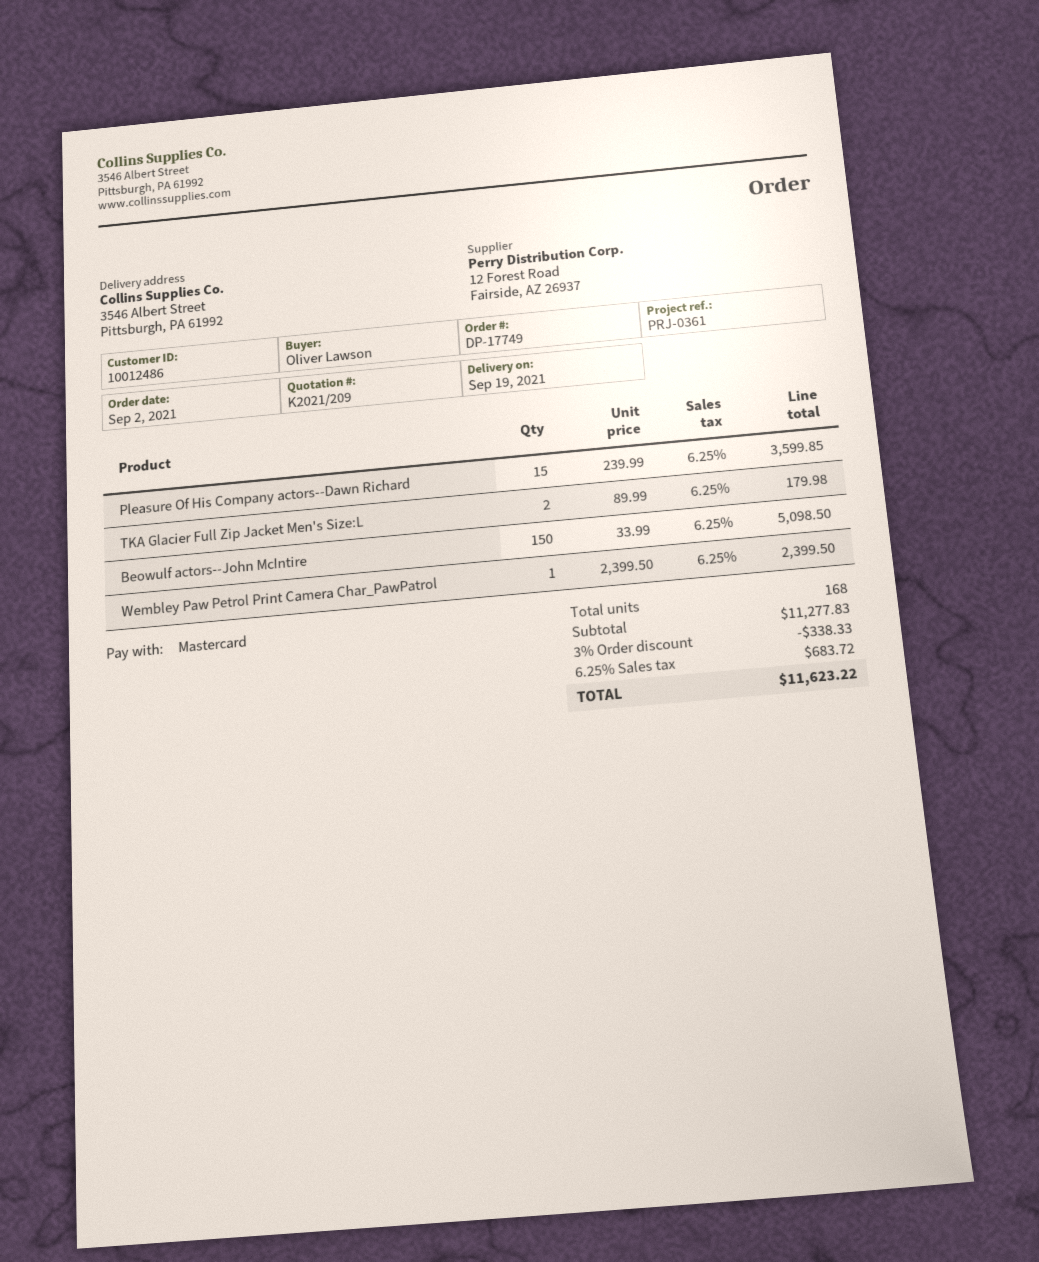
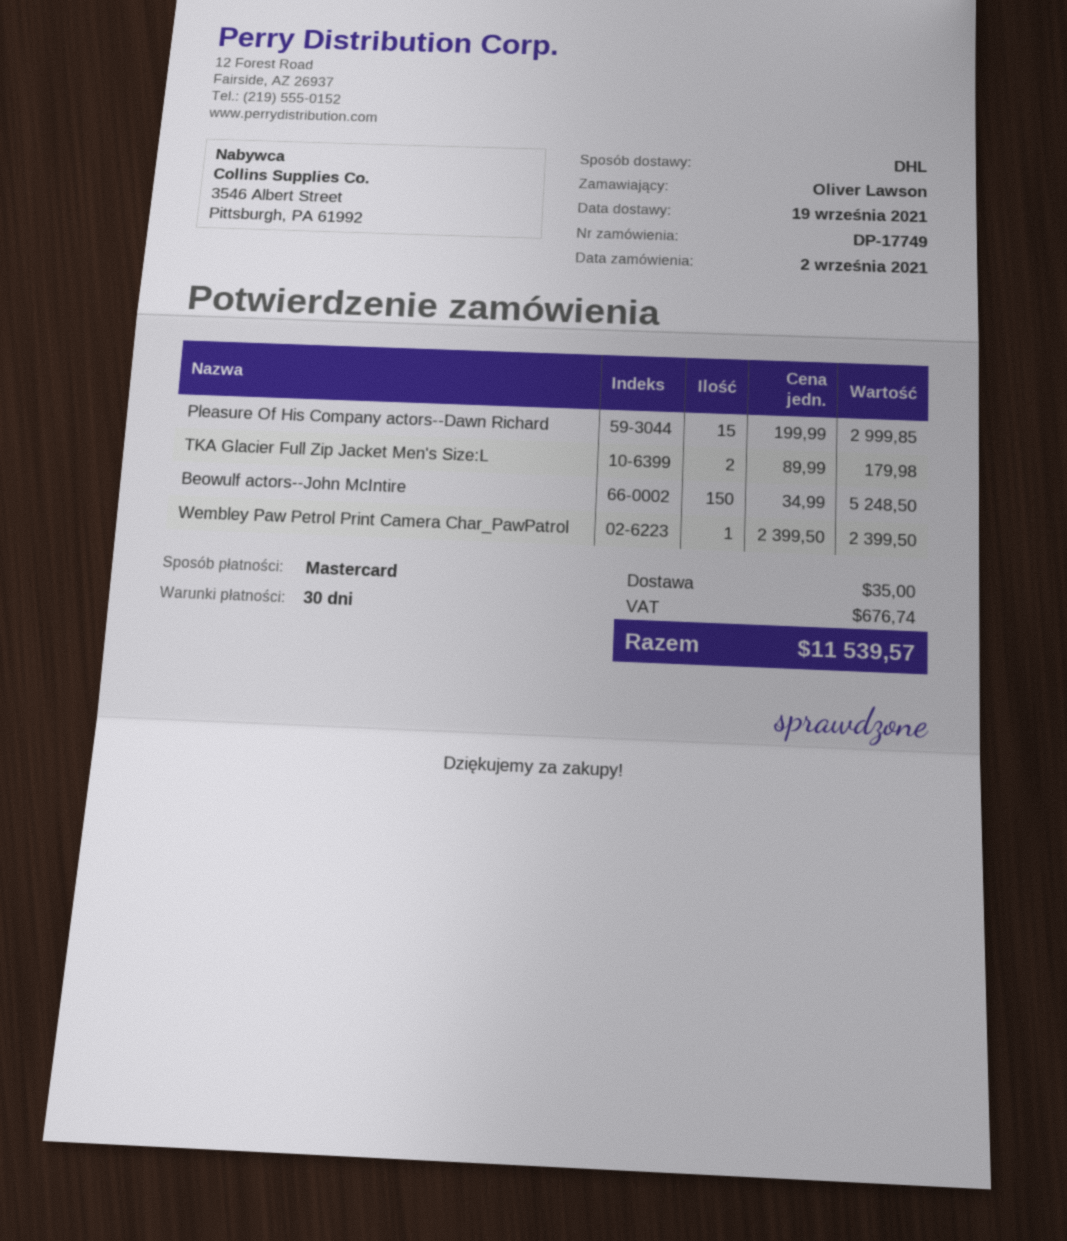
Pleasure Of His Company actors--Dawn Richard: 15 x 239.99 = 3599.85 -> 15 x 199.99 = 2999.85
Beowulf actors--John McIntire: 150 x 33.99 = 5098.50 -> 150 x 34.99 = 5248.50
discount: 3% = 338.33 -> none
shipping: none -> 35.00
tax: 683.72 -> 676.74
total: 11623.22 -> 11539.57

